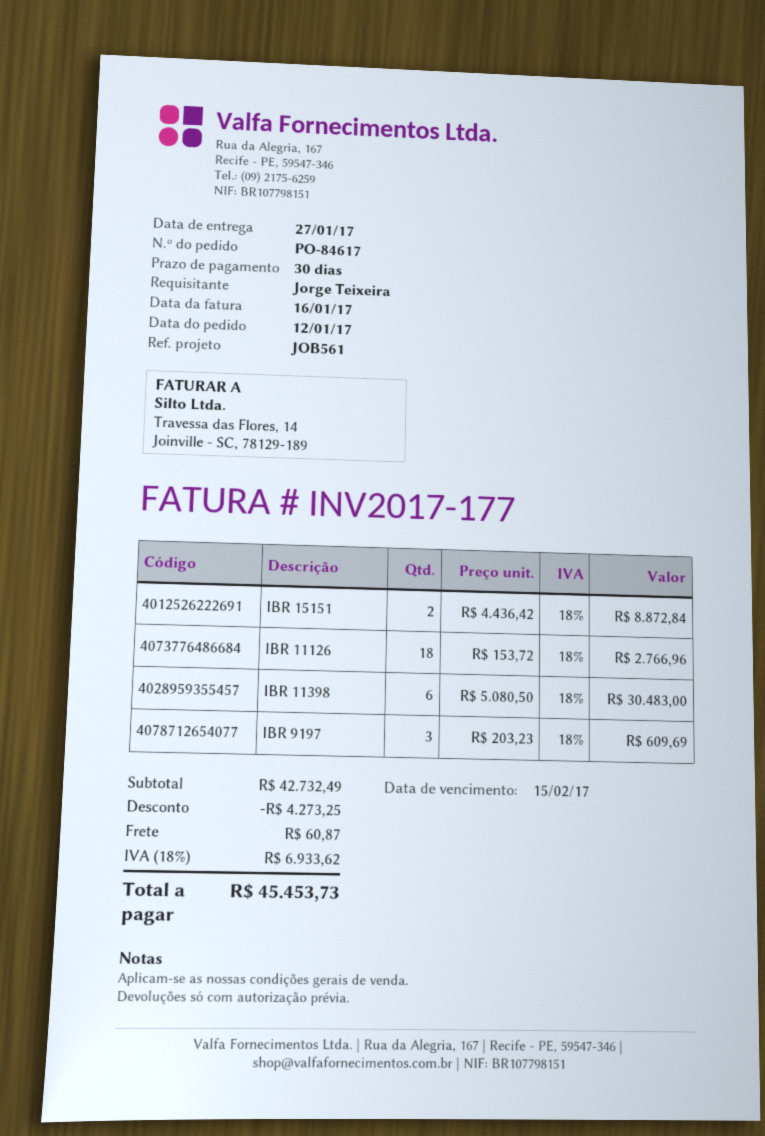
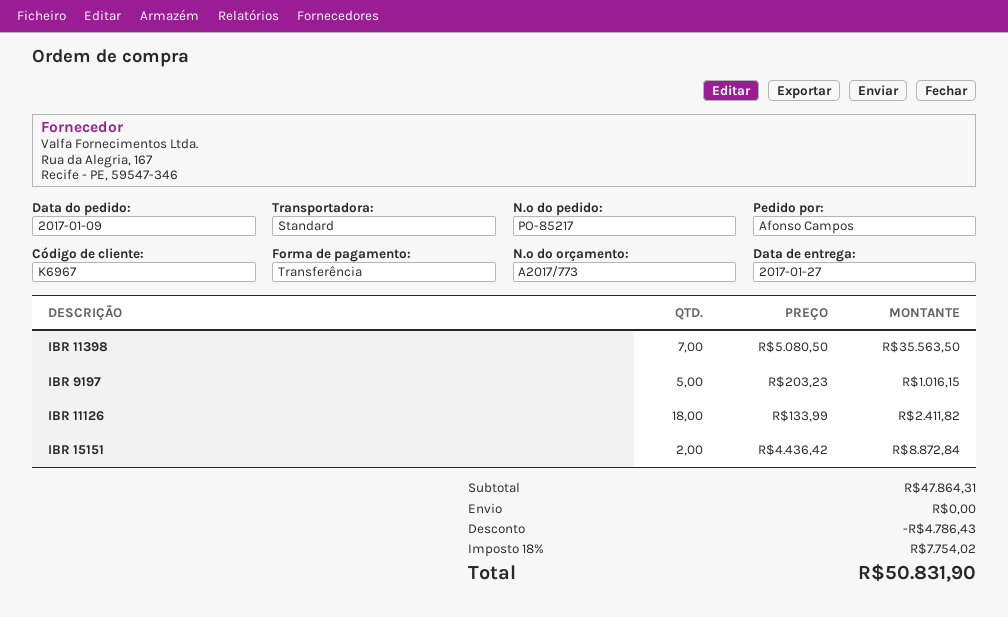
order number: PO-84617 -> PO-85217
order date: 2017-01-12 -> 2017-01-09
ordered by: Jorge Teixeira -> Afonso Campos
IBR 11126: 18 x 153.72 = 2766.96 -> 18 x 133.99 = 2411.82
IBR 11398: 6 x 5080.50 = 30483.00 -> 7 x 5080.50 = 35563.50
IBR 9197: 3 x 203.23 = 609.69 -> 5 x 203.23 = 1016.15
subtotal: 42732.49 -> 47864.31
discount: 4273.25 -> 4786.43
shipping: 60.87 -> 0.00
tax: 18% = 6933.62 -> 18% = 7754.02
total: 45453.73 -> 50831.90

